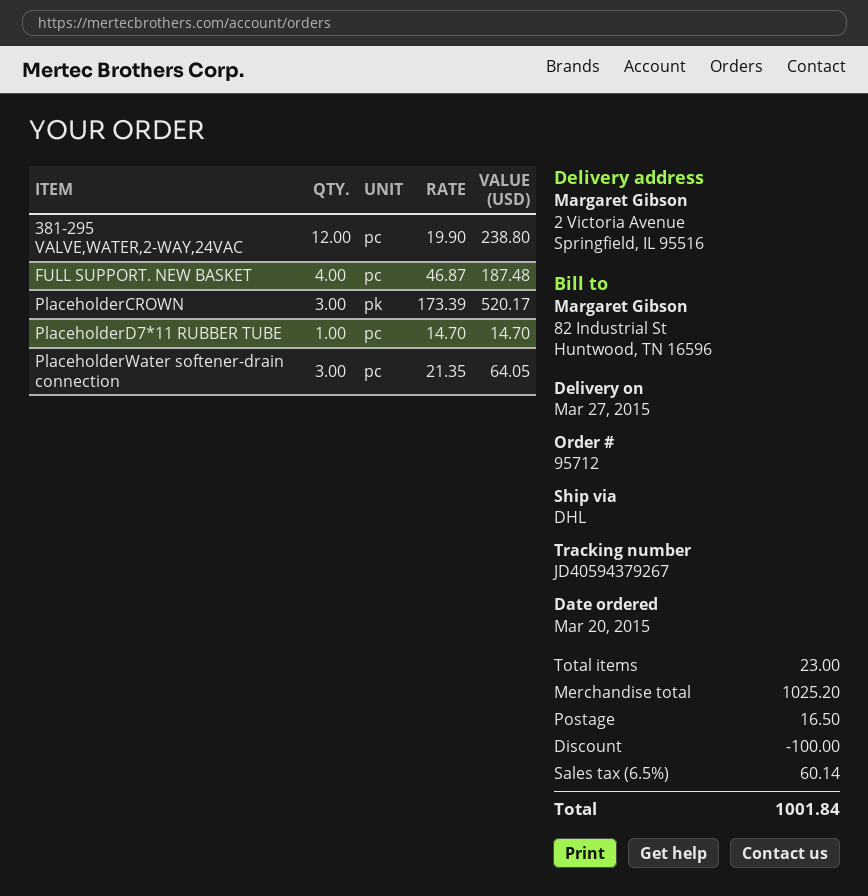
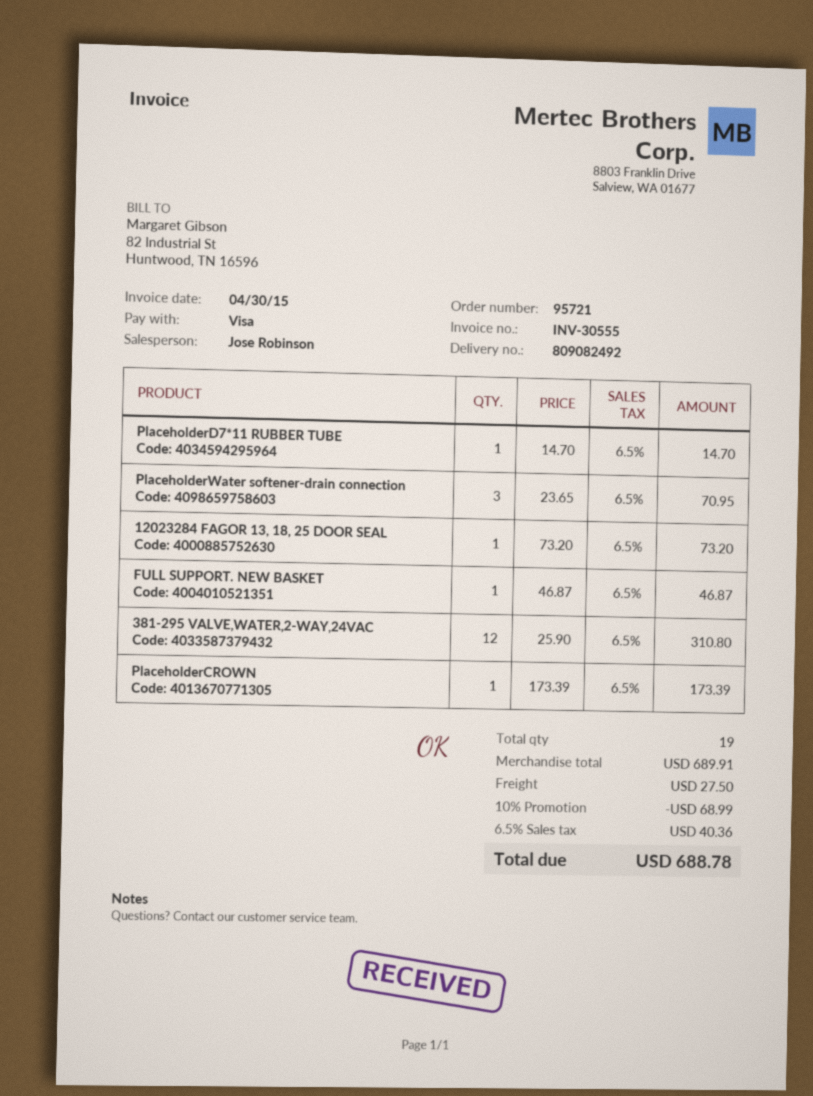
order number: 95712 -> 95721
381-295 VALVE,WATER,2-WAY,24VAC: 12 x 19.90 = 238.80 -> 12 x 25.90 = 310.80
FULL SUPPORT. NEW BASKET: 4 x 46.87 = 187.48 -> 1 x 46.87 = 46.87
PlaceholderCROWN: 3 x 173.39 = 520.17 -> 1 x 173.39 = 173.39
PlaceholderWater softener-drain connection: 3 x 21.35 = 64.05 -> 3 x 23.65 = 70.95
12023284 FAGOR 13, 18, 25 DOOR SEAL: none -> 1 x 73.20 = 73.20
total quantity: 23 -> 19
subtotal: 1025.20 -> 689.91
discount: 100.00 -> 68.99
shipping: 16.50 -> 27.50
tax: 6.5% = 60.14 -> 6.5% = 40.36
total: 1001.84 -> 688.78

